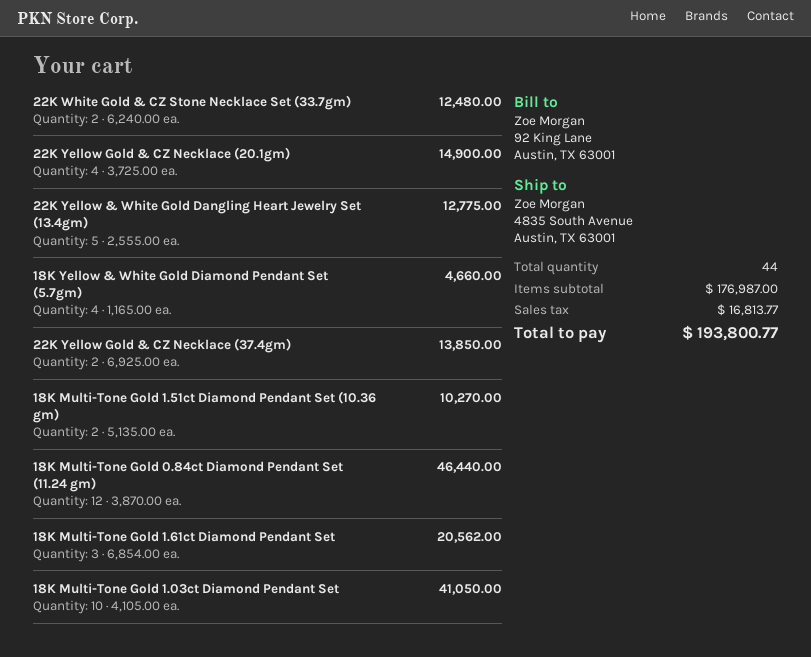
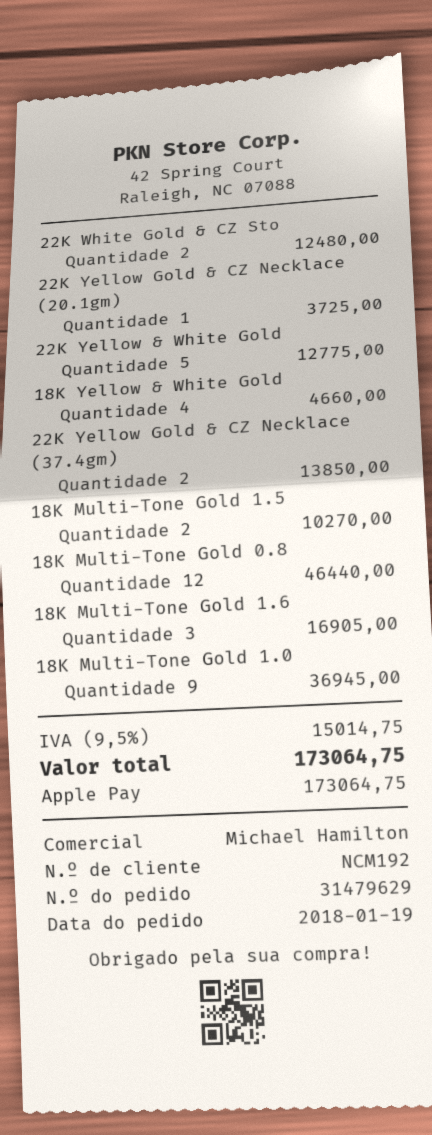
22K Yellow Gold & CZ Necklace (20.1gm): 4 for 14900.00 -> 1 for 3725.00
18K Multi-Tone Gold 1.61ct Diamond Pendant Set: 3 for 20562.00 -> 3 for 16905.00
18K Multi-Tone Gold 1.03ct Diamond Pendant Set: 10 for 41050.00 -> 9 for 36945.00
tax: 16813.77 -> 15014.75
total: 193800.77 -> 173064.75

